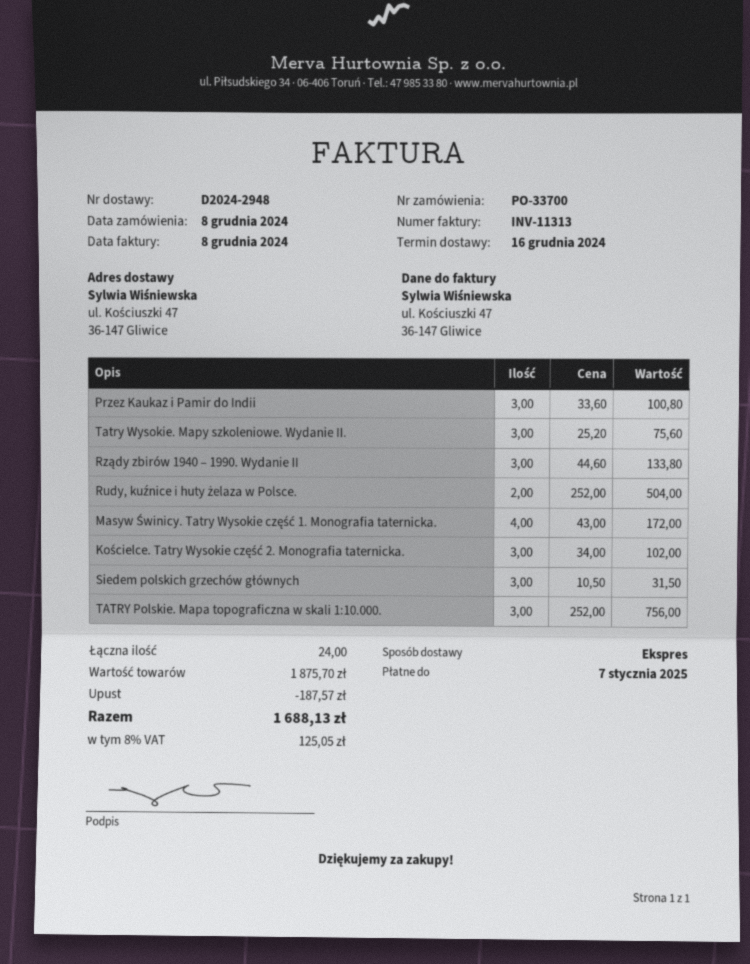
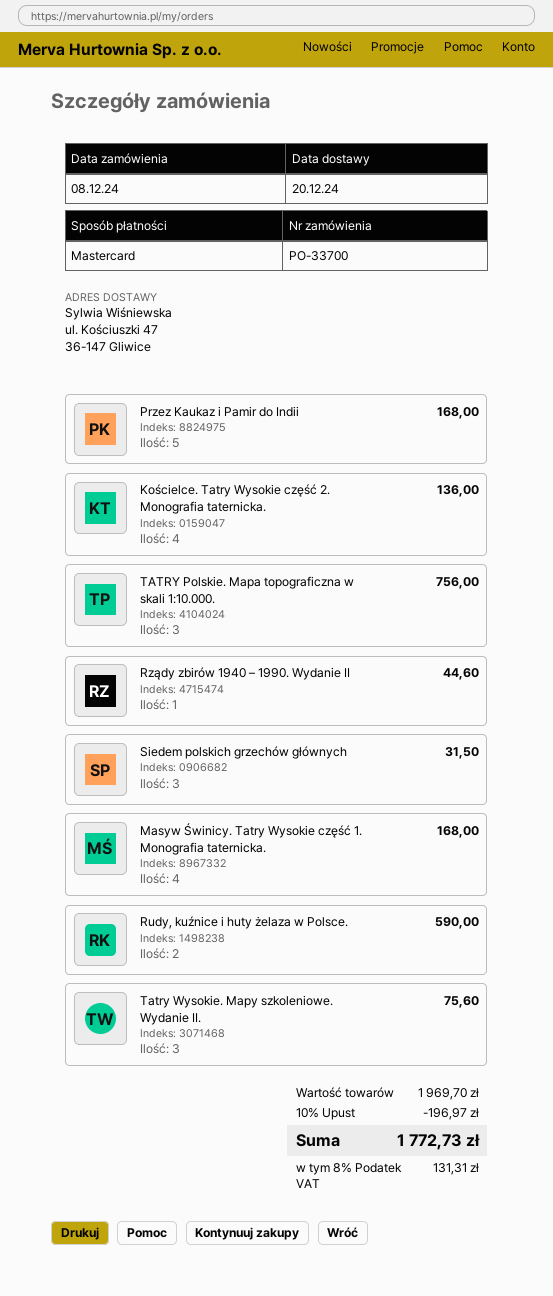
delivery date: 2024-12-16 -> 2024-12-20
Przez Kaukaz i Pamir do Indii: 3 for 100.80 -> 5 for 168.00
Rządy zbirów 1940 – 1990. Wydanie II: 3 for 133.80 -> 1 for 44.60
Rudy, kuźnice i huty żelaza w Polsce.: 2 for 504.00 -> 2 for 590.00
Masyw Świnicy. Tatry Wysokie część 1. Monografia taternicka.: 4 for 172.00 -> 4 for 168.00
Kościelce. Tatry Wysokie część 2. Monografia taternicka.: 3 for 102.00 -> 4 for 136.00
subtotal: 1875.70 -> 1969.70
discount: 187.57 -> 196.97
tax: 8% = 125.05 -> 8% = 131.31
total: 1688.13 -> 1772.73

